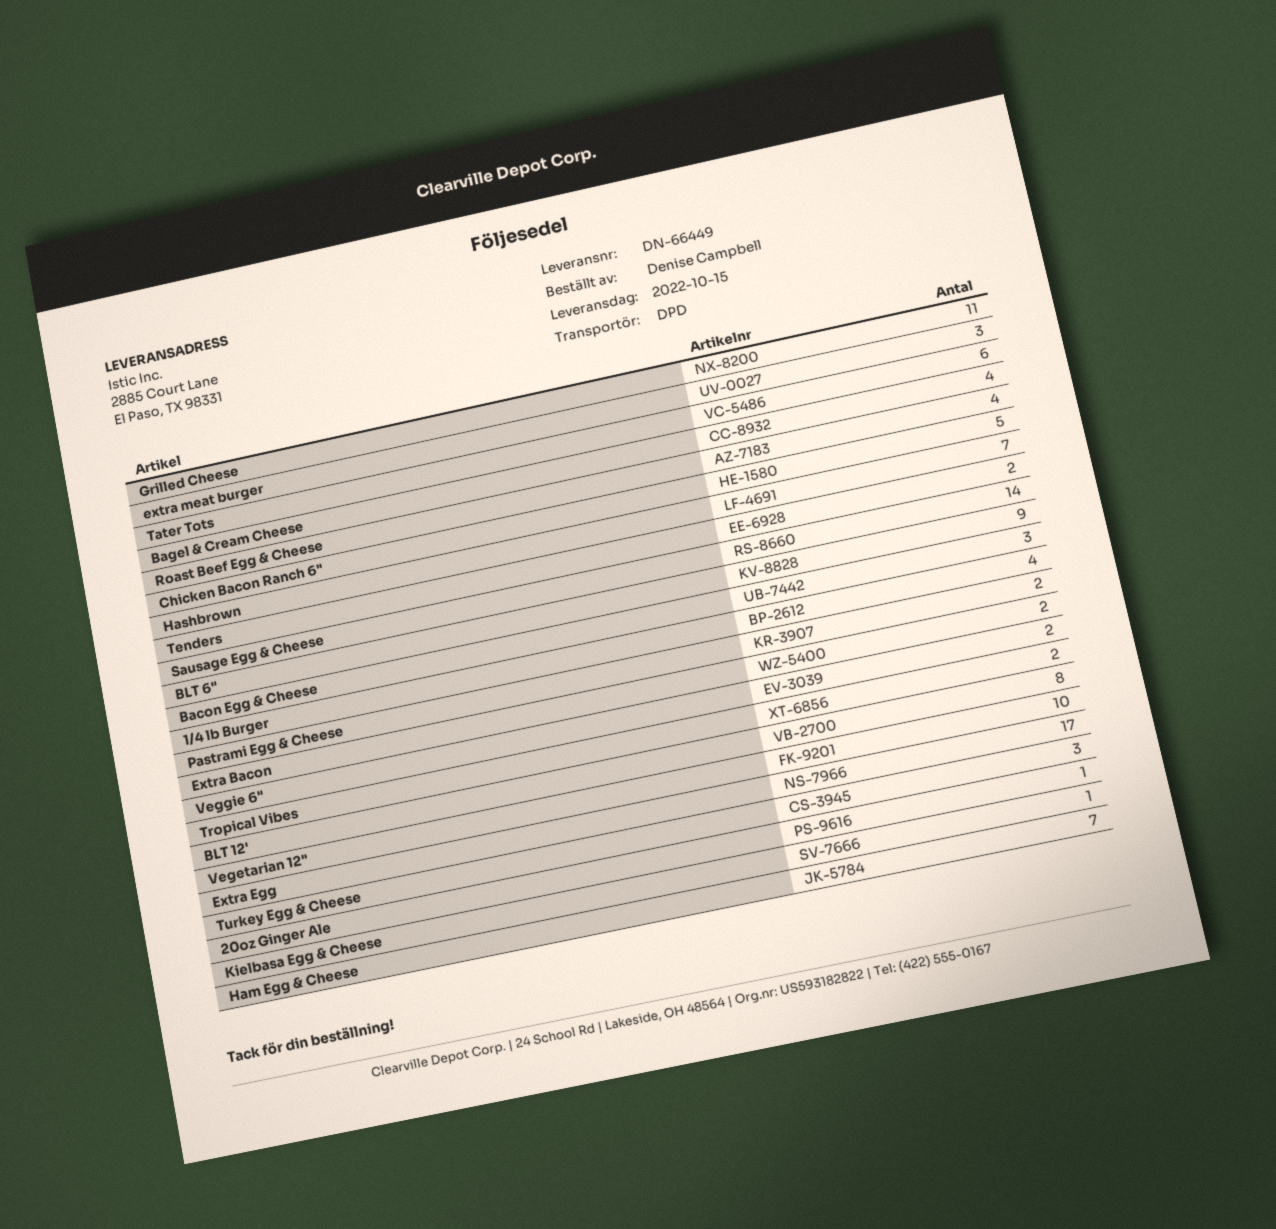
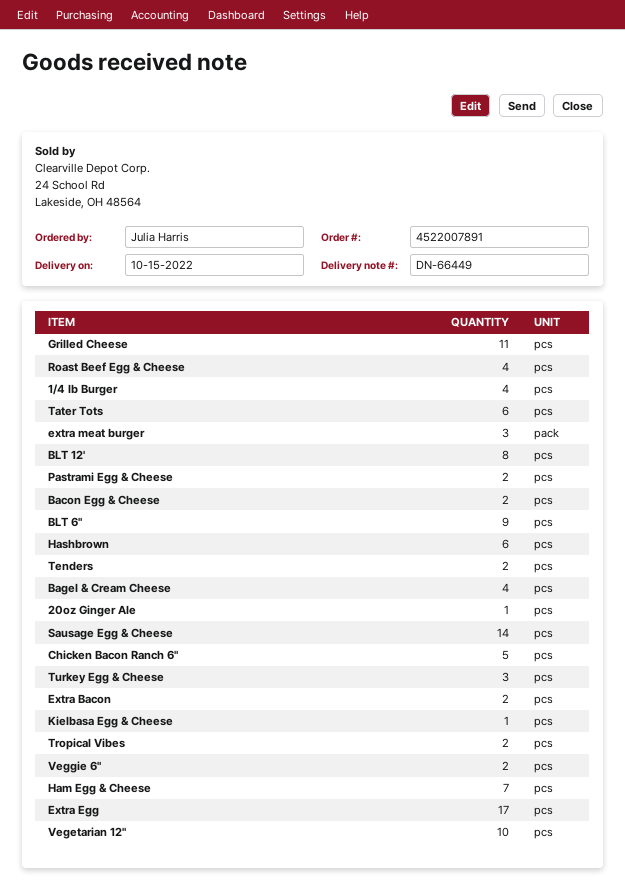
ordered by: Denise Campbell -> Julia Harris
Hashbrown: 7 -> 6
Bacon Egg & Cheese: 3 -> 2

